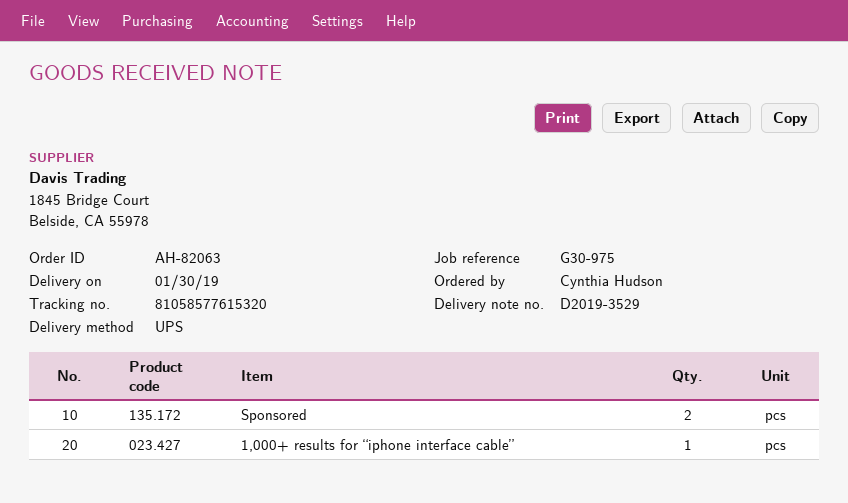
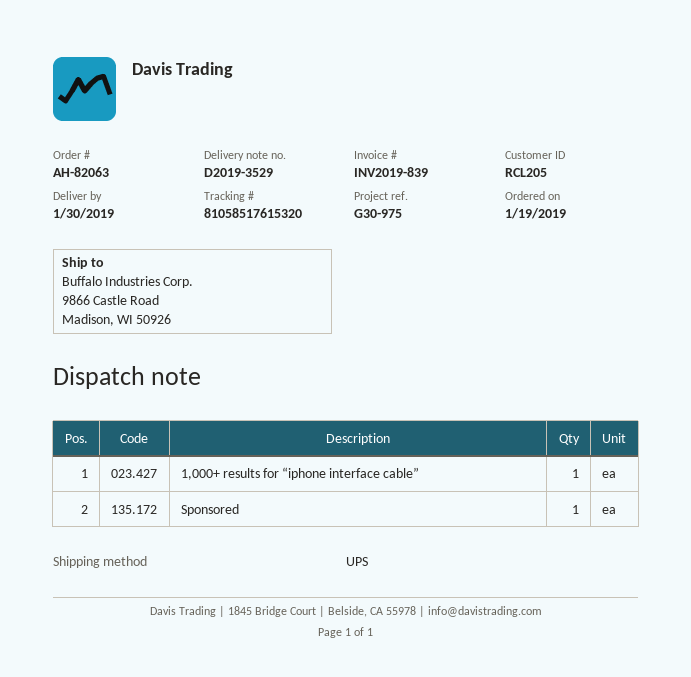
tracking number: 81058577615320 -> 81058517615320
Sponsored: 2 -> 1

